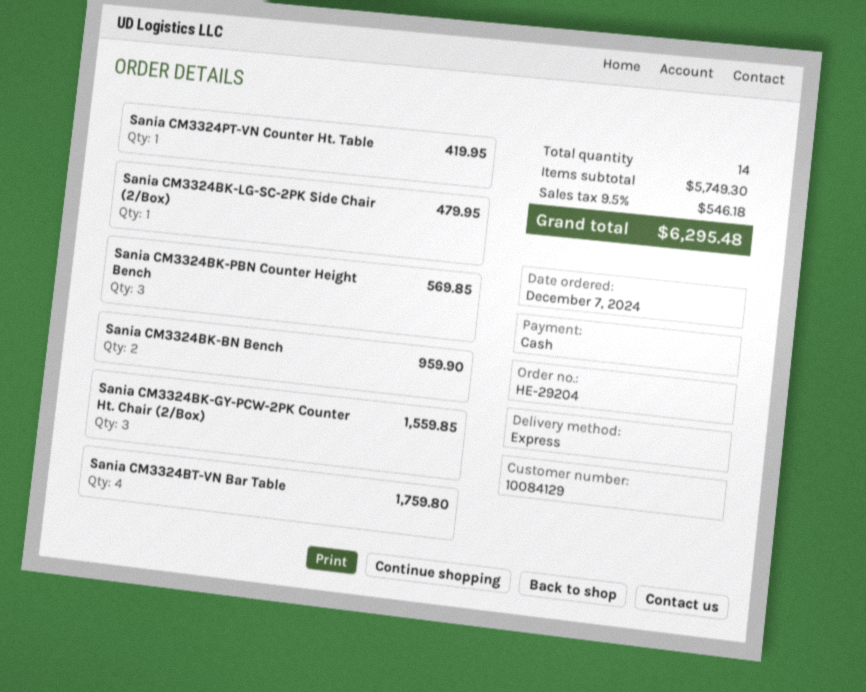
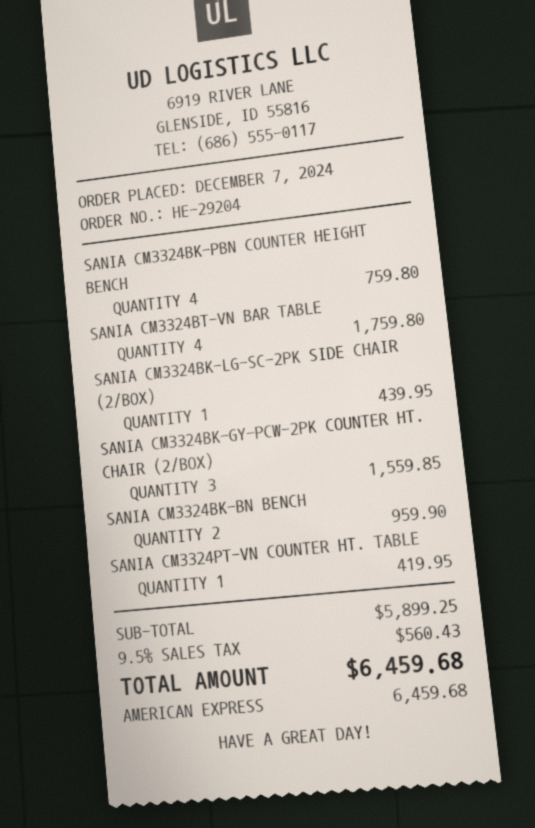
payment method: cash -> American Express
Sania CM3324BK-LG-SC-2PK Side Chair (2/Box): 1 for 479.95 -> 1 for 439.95
Sania CM3324BK-PBN Counter Height Bench: 3 for 569.85 -> 4 for 759.80
subtotal: 5749.30 -> 5899.25
tax: 9.5% = 546.18 -> 9.5% = 560.43
total: 6295.48 -> 6459.68

